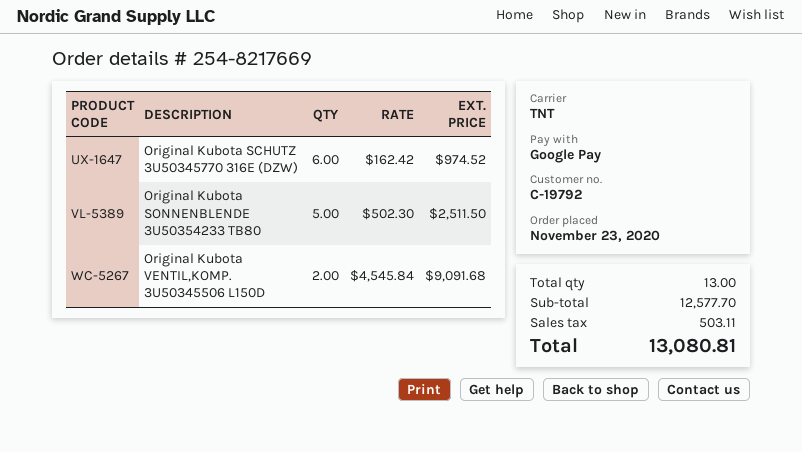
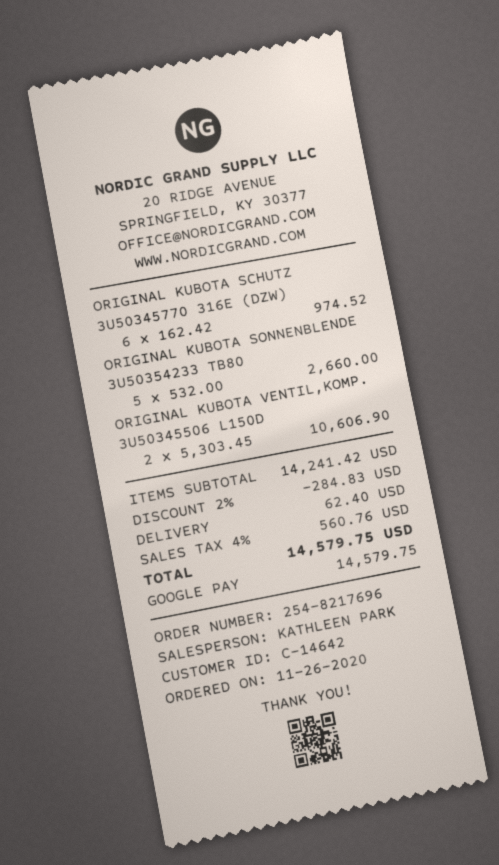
order number: 254-8217669 -> 254-8217696
order date: 2020-11-23 -> 2020-11-26
customer number: C-19792 -> C-14642
Original Kubota SONNENBLENDE 3U50354233 TB80: 5 x 502.30 = 2511.50 -> 5 x 532.00 = 2660.00
Original Kubota VENTIL,KOMP. 3U50345506 L150D: 2 x 4545.84 = 9091.68 -> 2 x 5303.45 = 10606.90
subtotal: 12577.70 -> 14241.42
discount: none -> 2% = 284.83
shipping: none -> 62.40
tax: 503.11 -> 560.76
total: 13080.81 -> 14579.75

